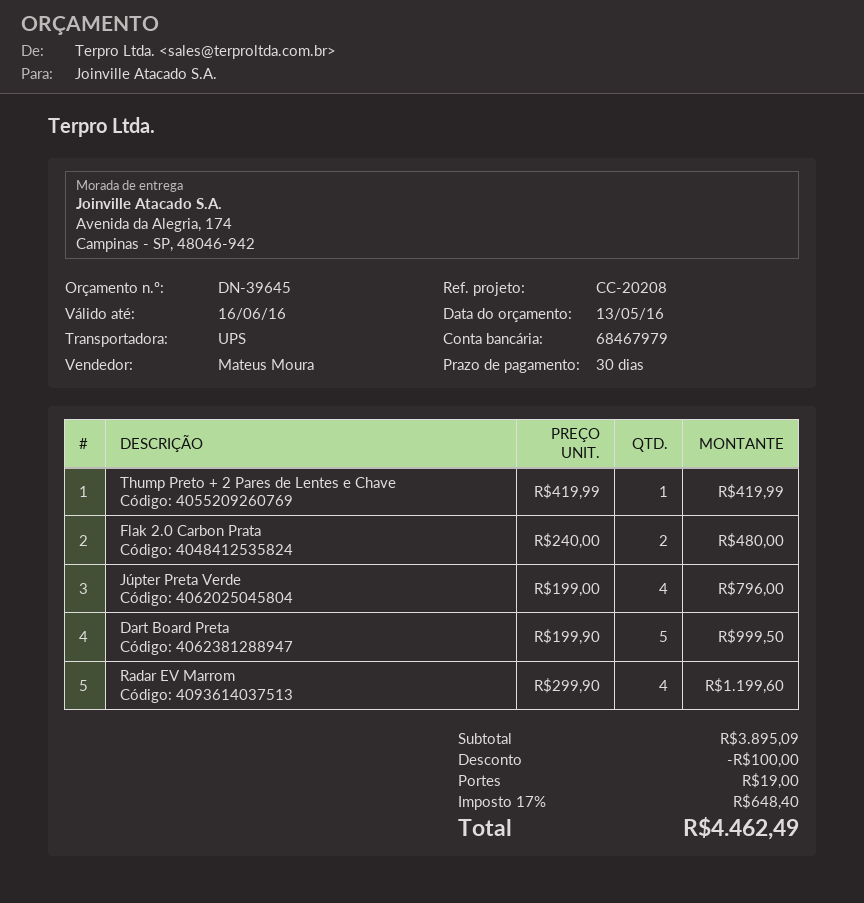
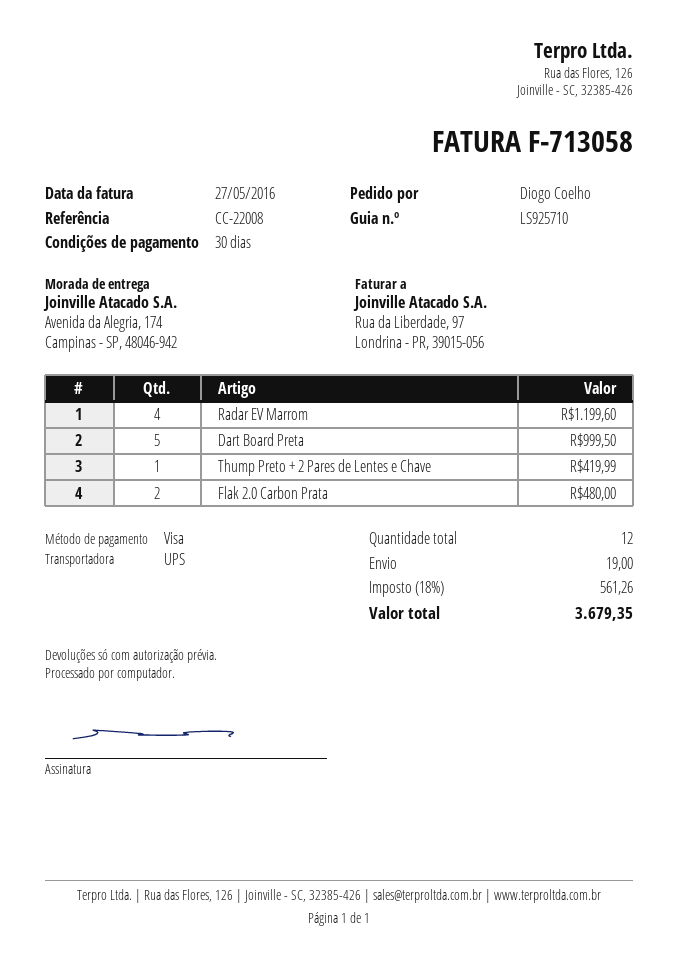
reference: CC-20208 -> CC-22008
Júpter Preta Verde: 4 for 796.00 -> none
discount: 100.00 -> none
tax: 17% = 648.40 -> 18% = 561.26
total: 4462.49 -> 3679.35

